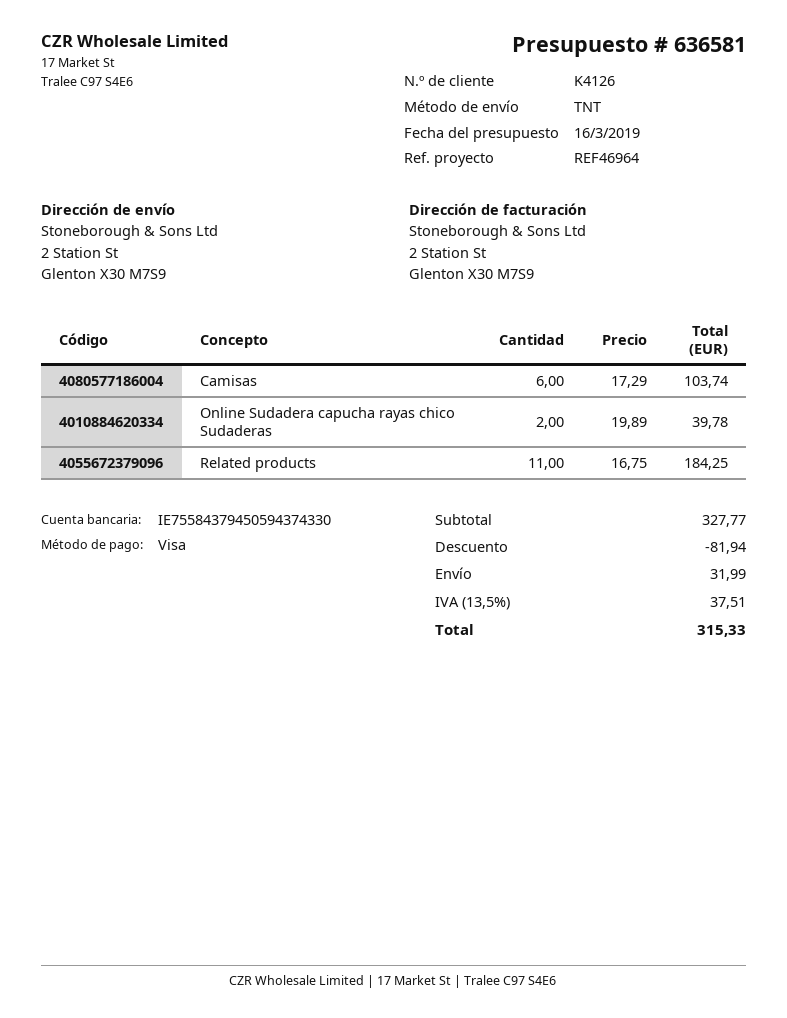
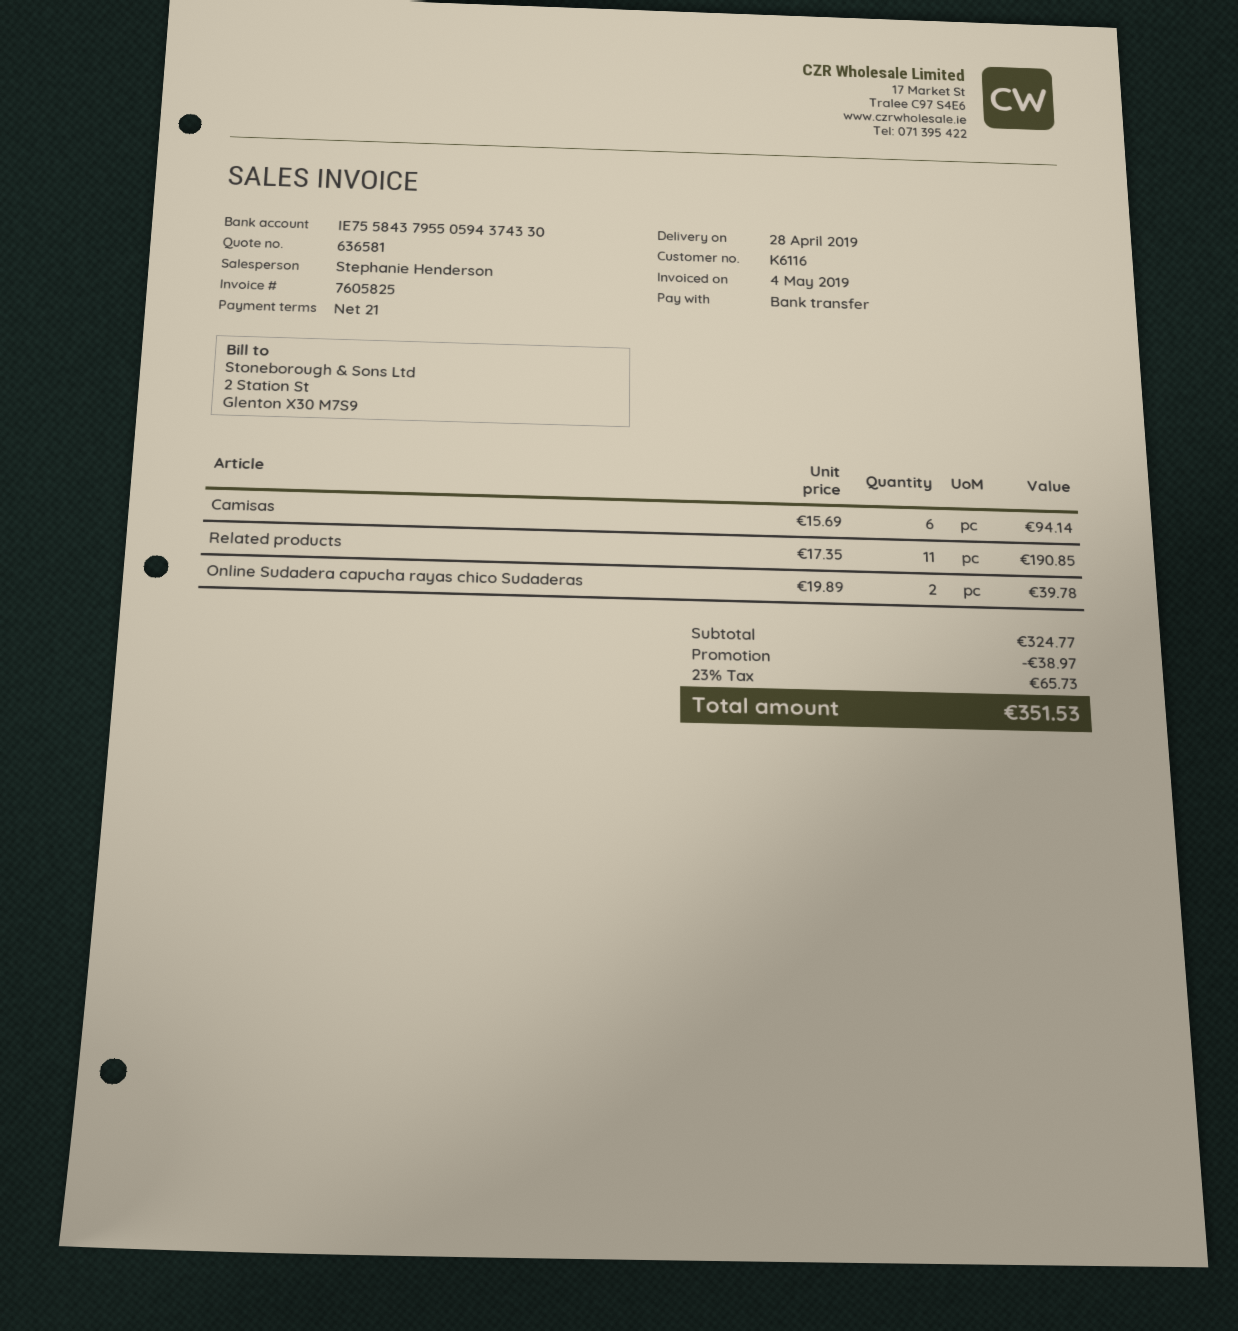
customer number: K4126 -> K6116
payment method: Visa -> bank transfer
bank account: IE75584379450594374330 -> IE75584379550594374330
Camisas: 6 x 17.29 = 103.74 -> 6 x 15.69 = 94.14
Related products: 11 x 16.75 = 184.25 -> 11 x 17.35 = 190.85
subtotal: 327.77 -> 324.77
discount: 81.94 -> 38.97
shipping: 31.99 -> none
tax: 13.5% = 37.51 -> 23% = 65.73
total: 315.33 -> 351.53

